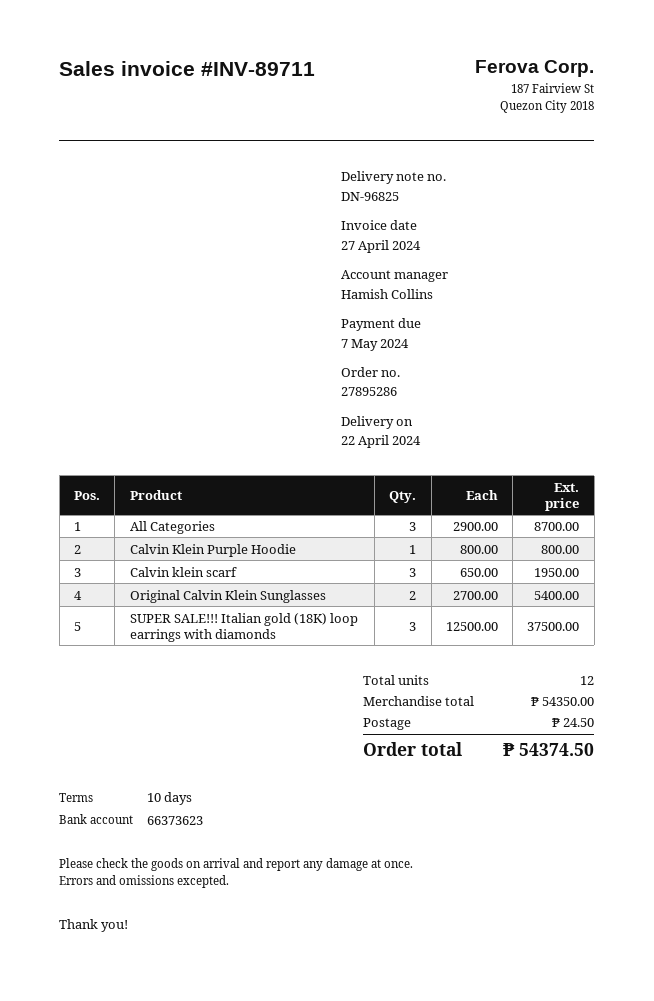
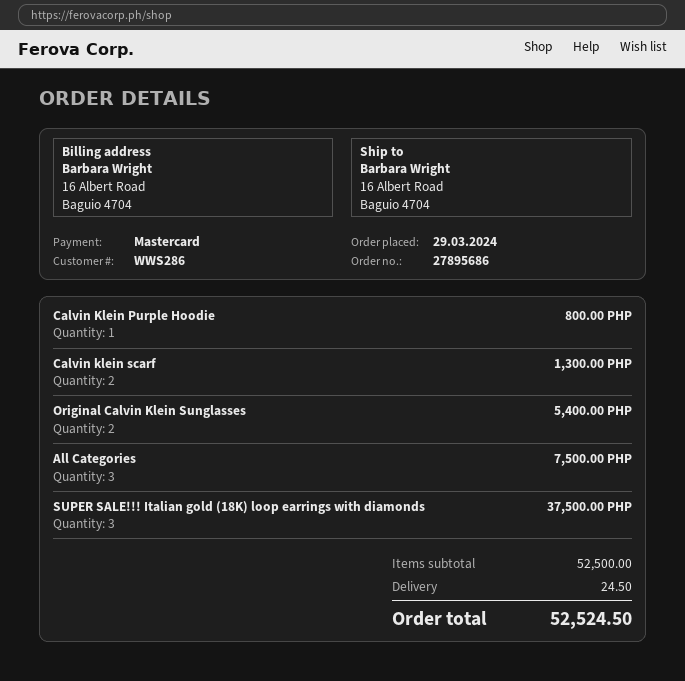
order number: 27895286 -> 27895686
All Categories: 3 for 8700.00 -> 3 for 7500.00
Calvin klein scarf: 3 for 1950.00 -> 2 for 1300.00
subtotal: 54350.00 -> 52500.00
total: 54374.50 -> 52524.50

